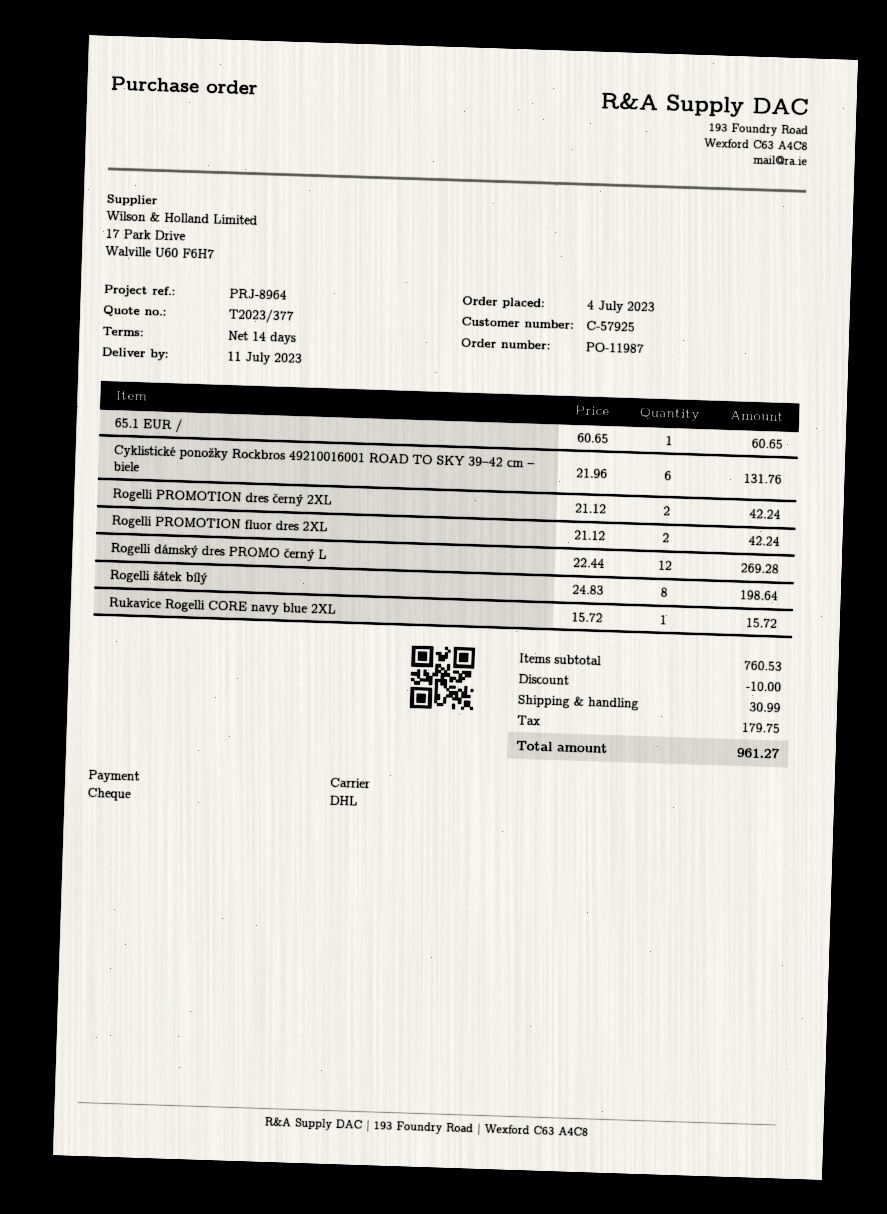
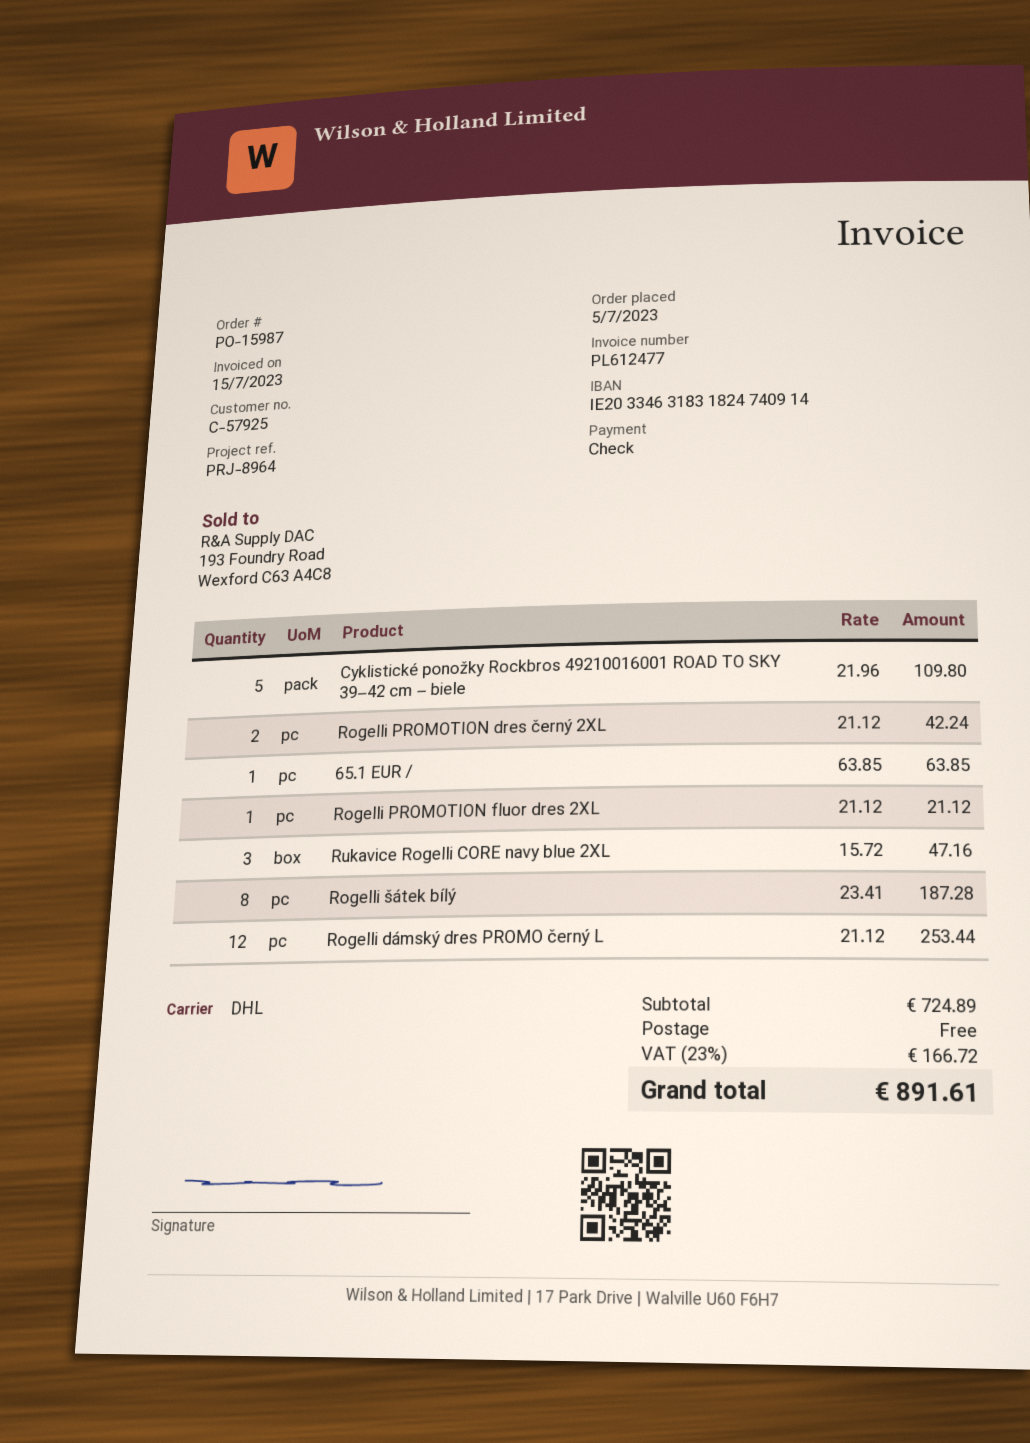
order number: PO-11987 -> PO-15987
order date: 2023-07-04 -> 2023-07-05
65.1 EUR /: 1 x 60.65 = 60.65 -> 1 x 63.85 = 63.85
Cyklistické ponožky Rockbros 49210016001 ROAD TO SKY 39–42 cm – biele: 6 x 21.96 = 131.76 -> 5 x 21.96 = 109.80
Rogelli PROMOTION fluor dres 2XL: 2 x 21.12 = 42.24 -> 1 x 21.12 = 21.12
Rogelli dámský dres PROMO černý L: 12 x 22.44 = 269.28 -> 12 x 21.12 = 253.44
Rogelli šátek bílý: 8 x 24.83 = 198.64 -> 8 x 23.41 = 187.28
Rukavice Rogelli CORE navy blue 2XL: 1 x 15.72 = 15.72 -> 3 x 15.72 = 47.16
subtotal: 760.53 -> 724.89
discount: 10.00 -> none
shipping: 30.99 -> 0.00
tax: 179.75 -> 166.72
total: 961.27 -> 891.61

